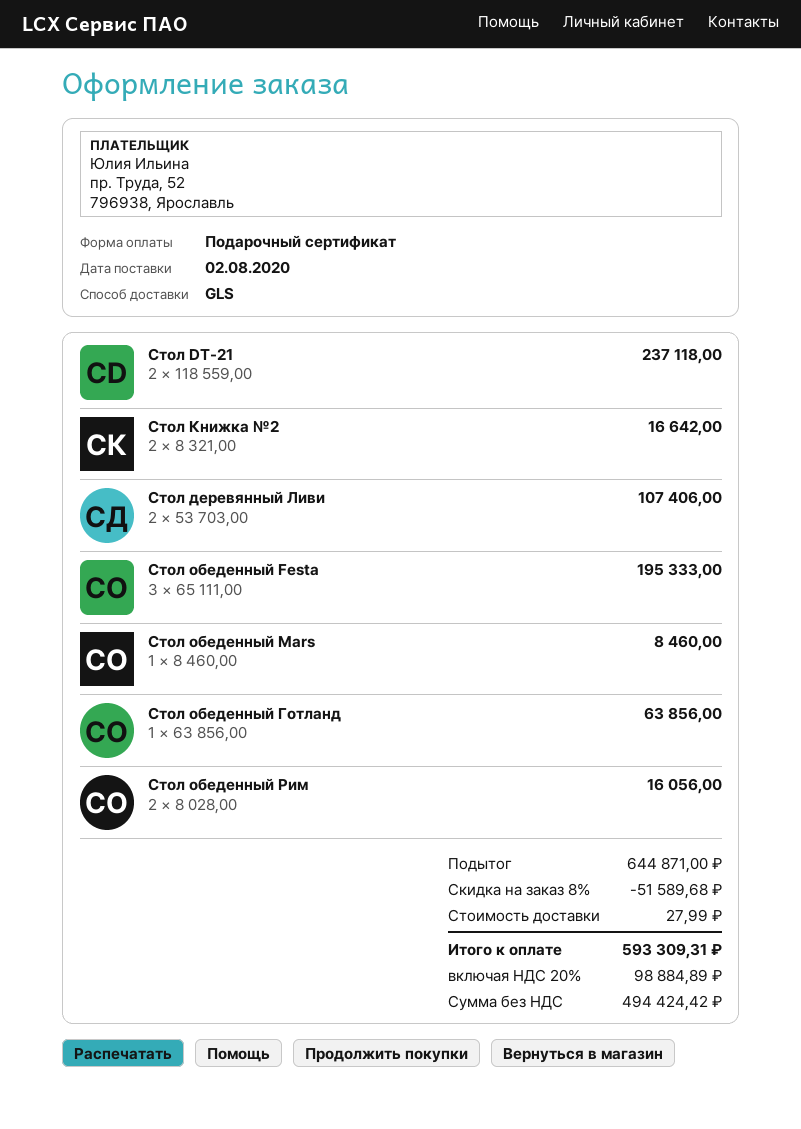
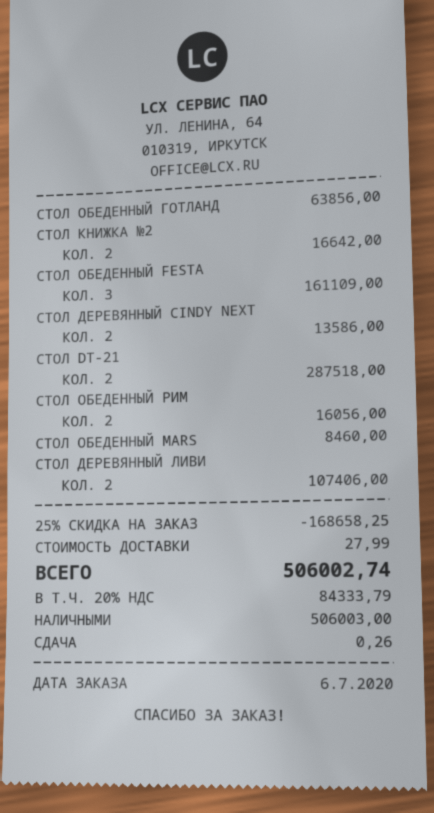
payment method: gift card -> cash
Стол DT-21: 2 for 237118.00 -> 2 for 287518.00
Стол обеденный Festa: 3 for 195333.00 -> 3 for 161109.00
СТОЛ ДЕРЕВЯННЫЙ CINDY NEXT: none -> 2 for 13586.00
discount: 8% = 51589.68 -> 25% = 168658.25
tax: 20% = 98884.89 -> 20% = 84333.79
total: 593309.31 -> 506002.74

